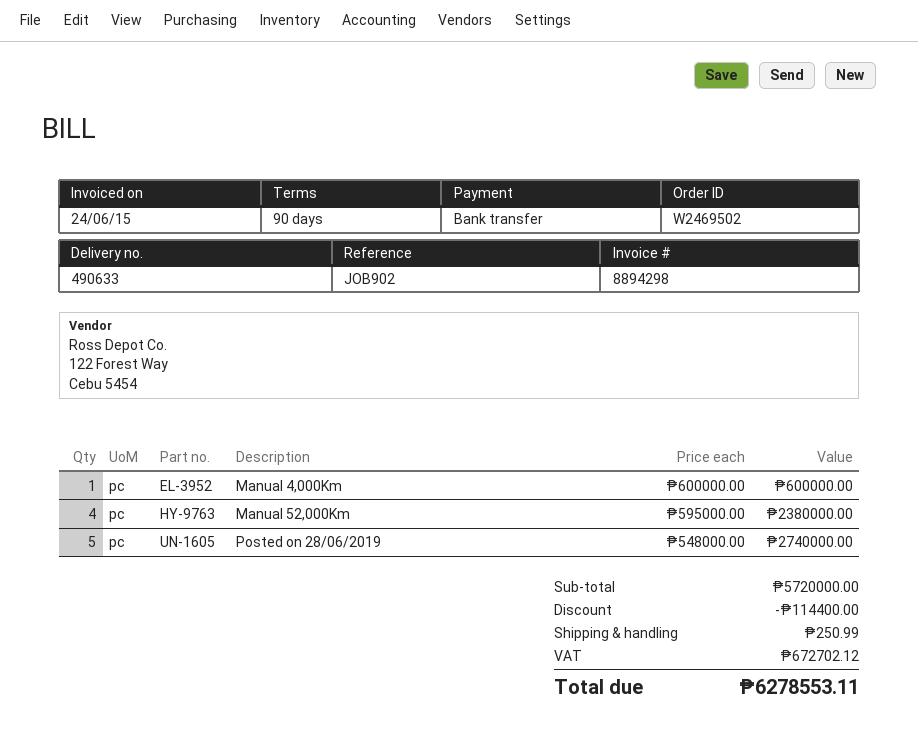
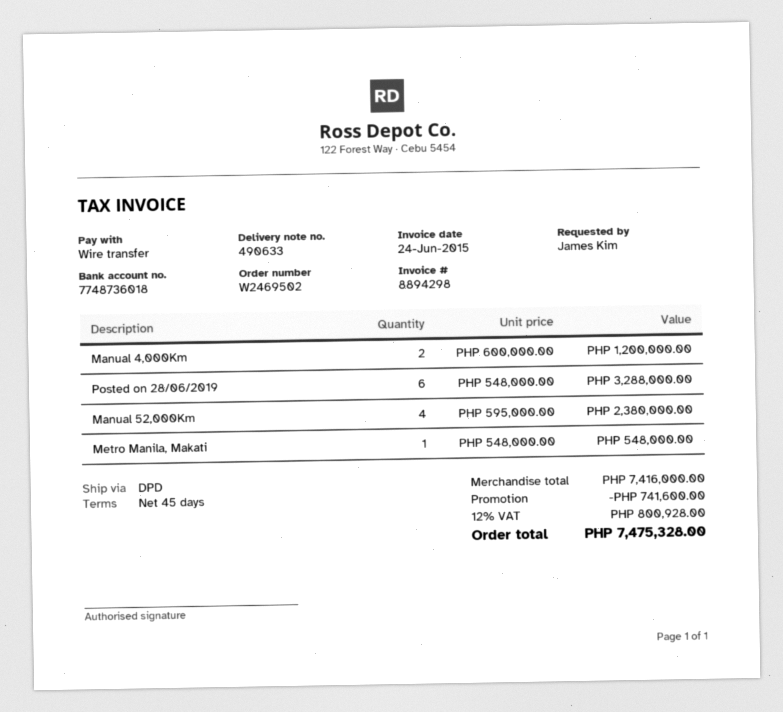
payment terms: 90 days -> 45 days
Manual 4,000Km: 1 x 600000.00 = 600000.00 -> 2 x 600000.00 = 1200000.00
Posted on 28/06/2019: 5 x 548000.00 = 2740000.00 -> 6 x 548000.00 = 3288000.00
Metro Manila, Makati: none -> 1 x 548000.00 = 548000.00
subtotal: 5720000.00 -> 7416000.00
discount: 114400.00 -> 741600.00
shipping: 250.99 -> none
tax: 672702.12 -> 800928.00
total: 6278553.11 -> 7475328.00

